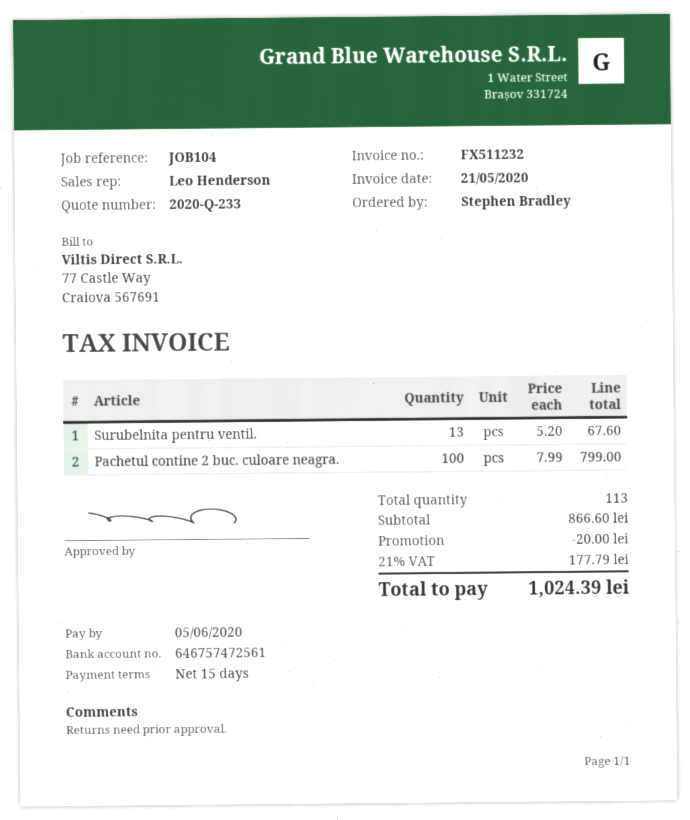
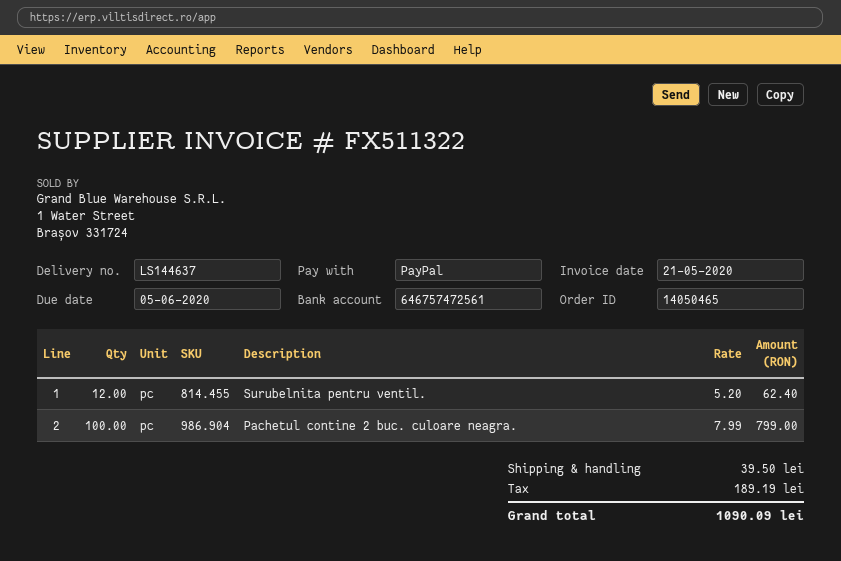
invoice number: FX511232 -> FX511322
Surubelnita pentru ventil.: 13 x 5.20 = 67.60 -> 12 x 5.20 = 62.40
discount: 20.00 -> none
shipping: none -> 39.50
tax: 177.79 -> 189.19
total: 1024.39 -> 1090.09

